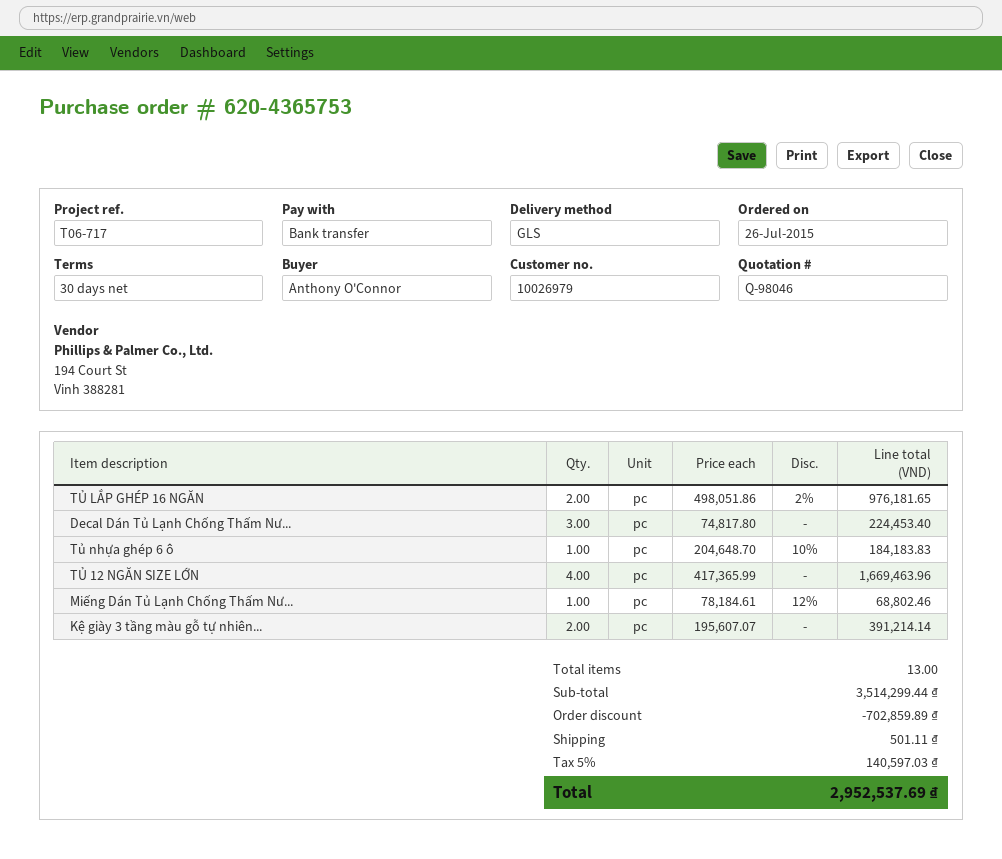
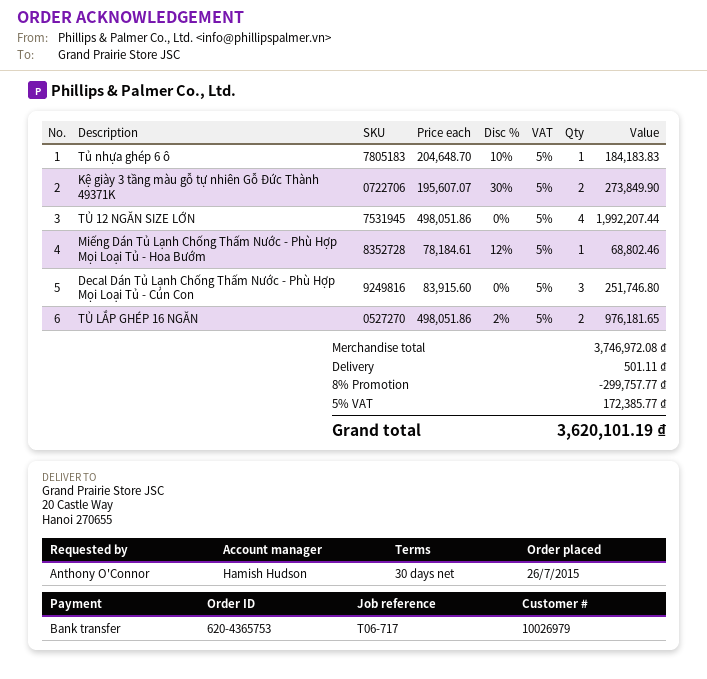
Decal Dán Tủ Lạnh Chống Thấm Nư...: 3 x 74817.80 = 224453.40 -> 3 x 83915.60 = 251746.80
TỦ 12 NGĂN SIZE LỚN: 4 x 417365.99 = 1669463.96 -> 4 x 498051.86 = 1992207.44
Kệ giày 3 tầng màu gỗ tự nhiên...: 2 x 195607.07 = 391214.14 -> 2 x 195607.07 - 30% = 273849.90
subtotal: 3514299.44 -> 3746972.08
discount: 702859.89 -> 299757.77
tax: 5% = 140597.03 -> 5% = 172385.77
total: 2952537.69 -> 3620101.19

